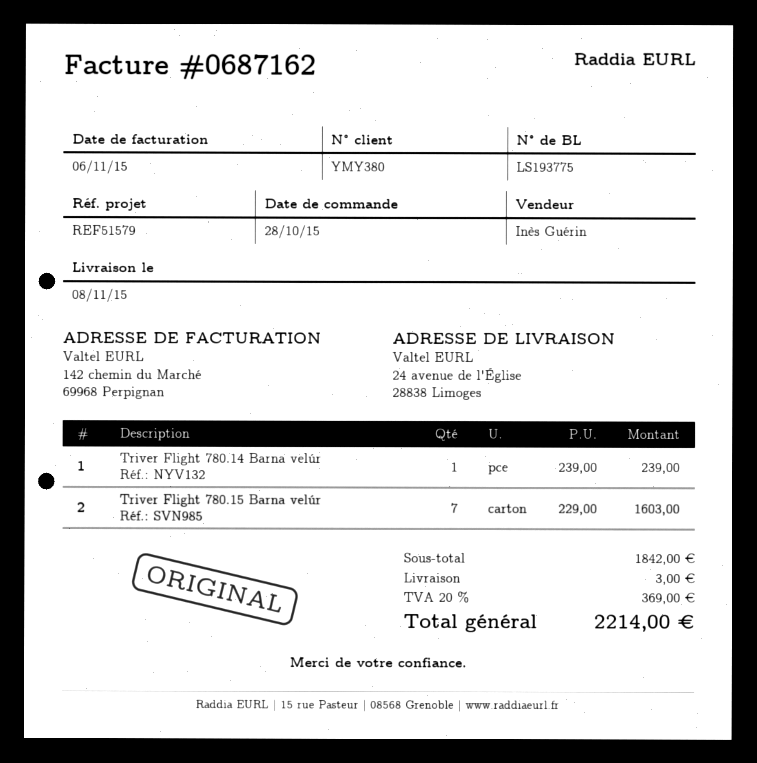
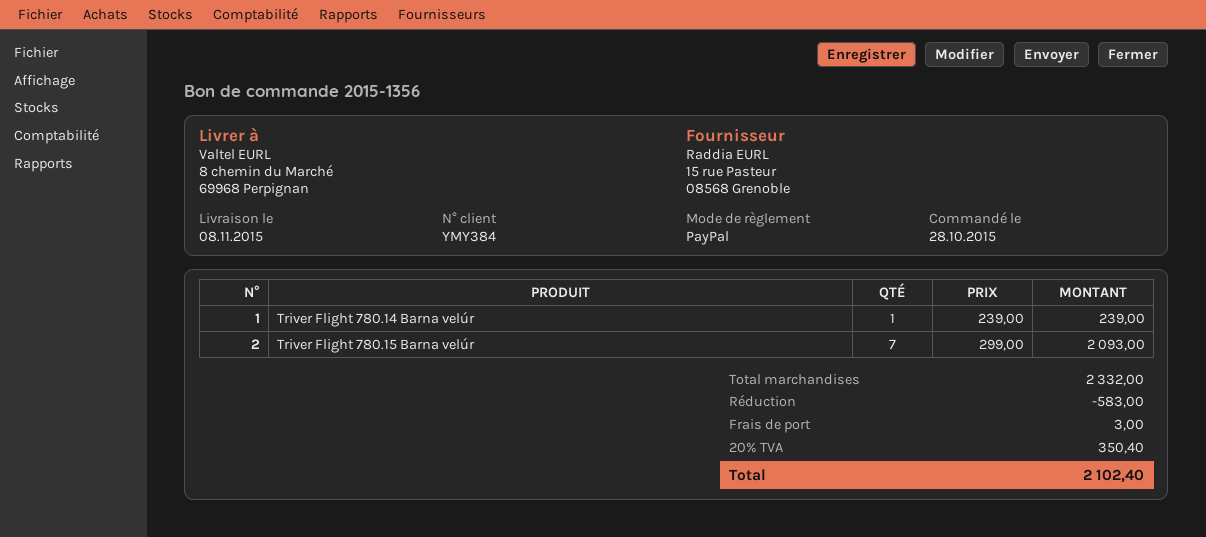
customer number: YMY380 -> YMY384
ship to: 24 avenue de l'Église, 28838 Limoges -> 8 chemin du Marché, 69968 Perpignan
Triver Flight 780.15 Barna velúr: 7 x 229.00 = 1603.00 -> 7 x 299.00 = 2093.00
subtotal: 1842.00 -> 2332.00
discount: none -> 583.00
tax: 20% = 369.00 -> 20% = 350.40
total: 2214.00 -> 2102.40

